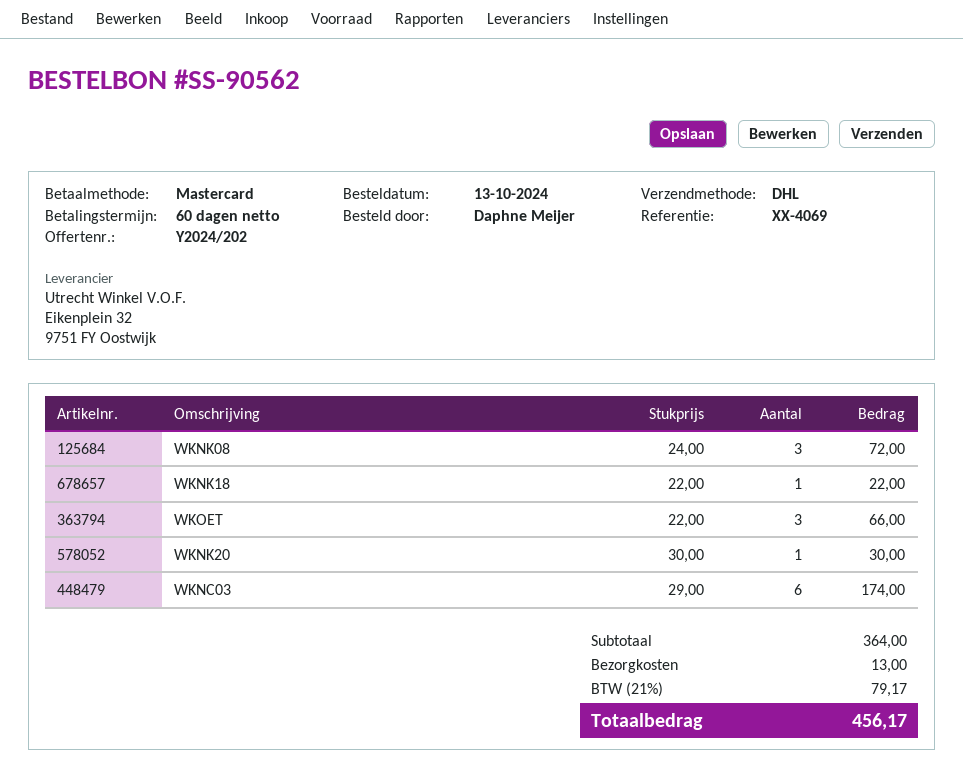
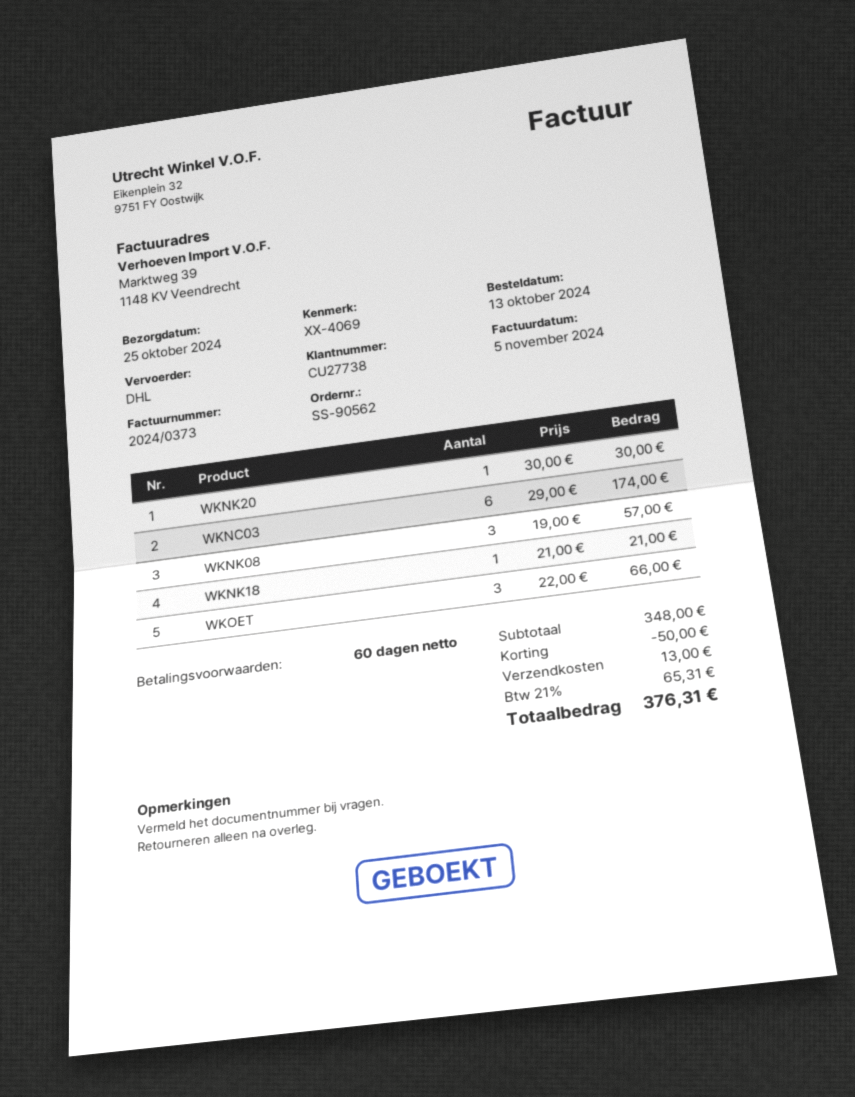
WKNK08: 3 x 24.00 = 72.00 -> 3 x 19.00 = 57.00
WKNK18: 1 x 22.00 = 22.00 -> 1 x 21.00 = 21.00
subtotal: 364.00 -> 348.00
discount: none -> 50.00
tax: 21% = 79.17 -> 21% = 65.31
total: 456.17 -> 376.31

